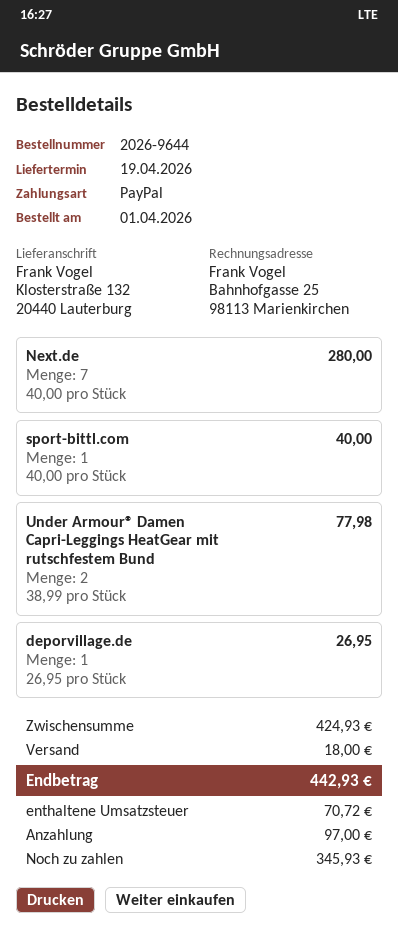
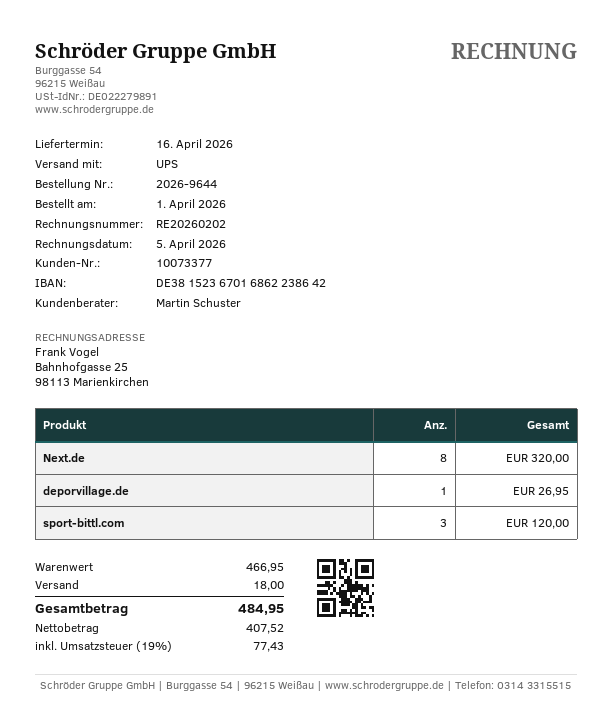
delivery date: 2026-04-19 -> 2026-04-16
Next.de: 7 for 280.00 -> 8 for 320.00
sport-bittl.com: 1 for 40.00 -> 3 for 120.00
Under Armour® Damen Capri-Leggings HeatGear mit rutschfestem Bund: 2 for 77.98 -> none
subtotal: 424.93 -> 466.95
tax: 70.72 -> 77.43
total: 442.93 -> 484.95

